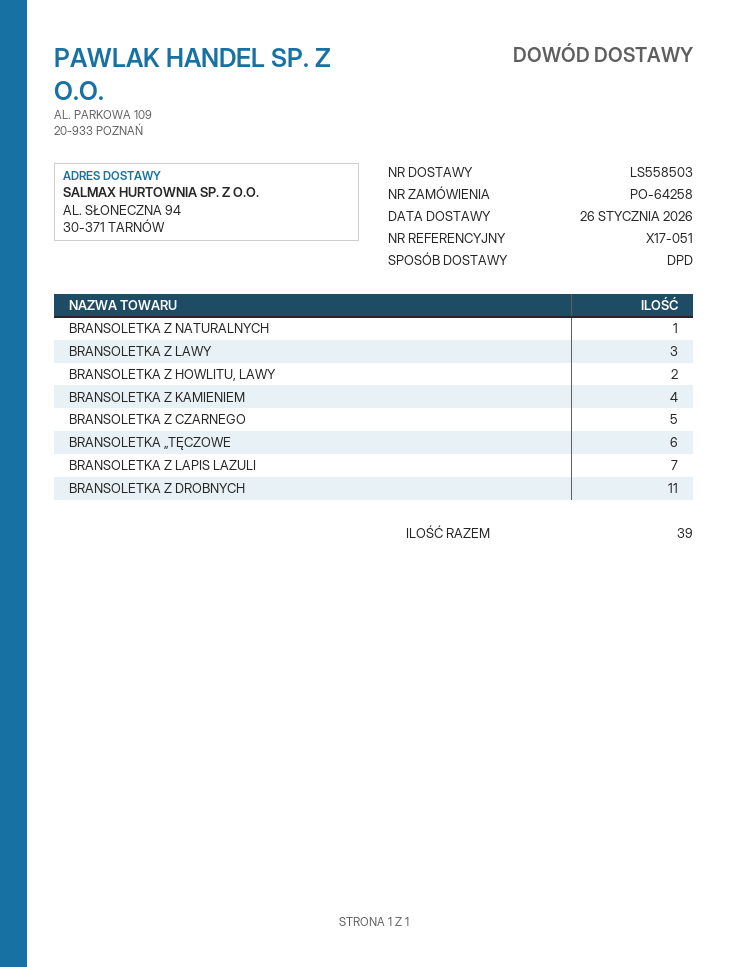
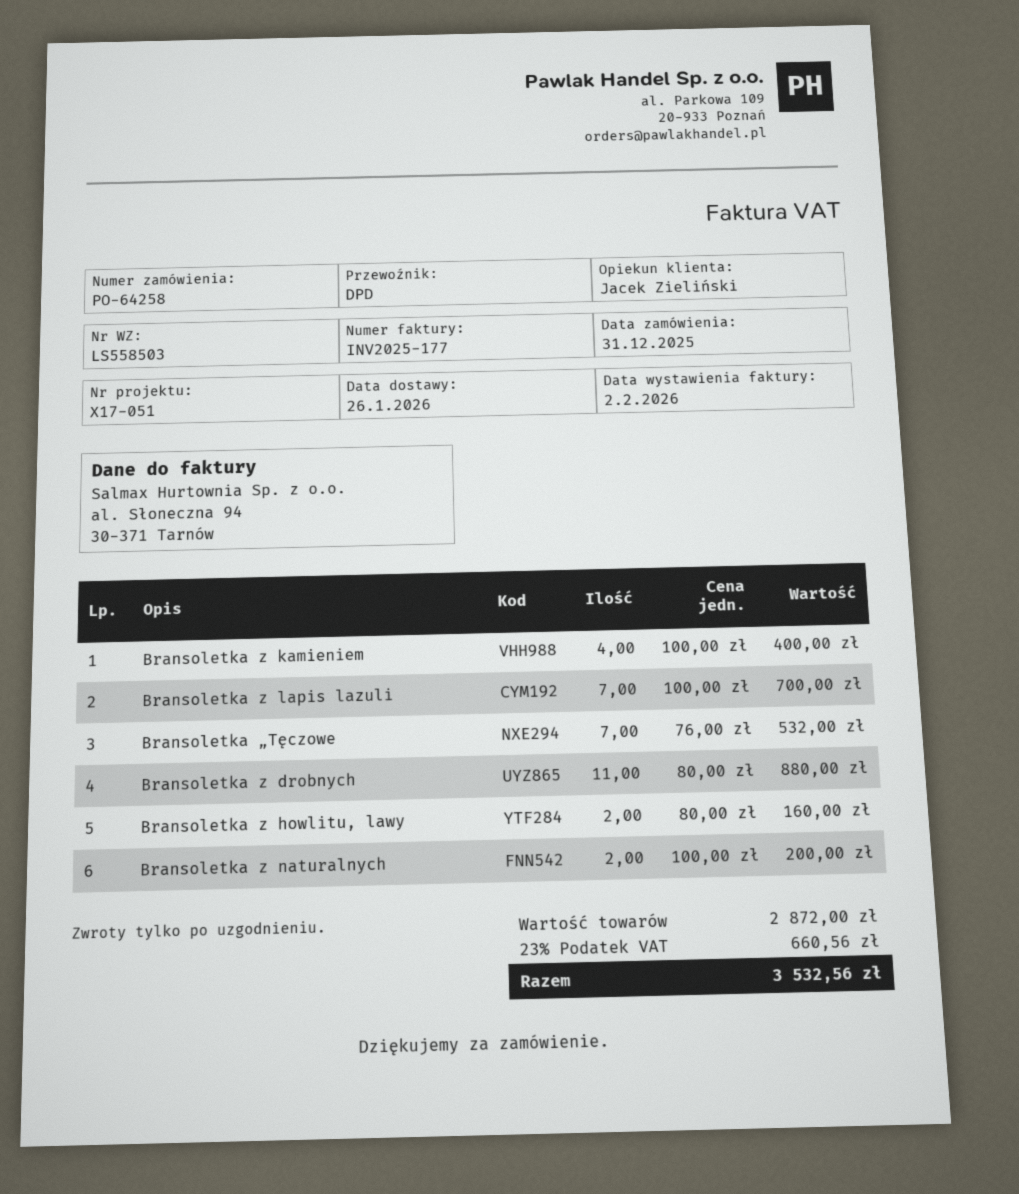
BRANSOLETKA Z NATURALNYCH: 1 -> 2
BRANSOLETKA Z LAWY: 3 -> none
BRANSOLETKA Z CZARNEGO: 5 -> none
BRANSOLETKA „TĘCZOWE: 6 -> 7

